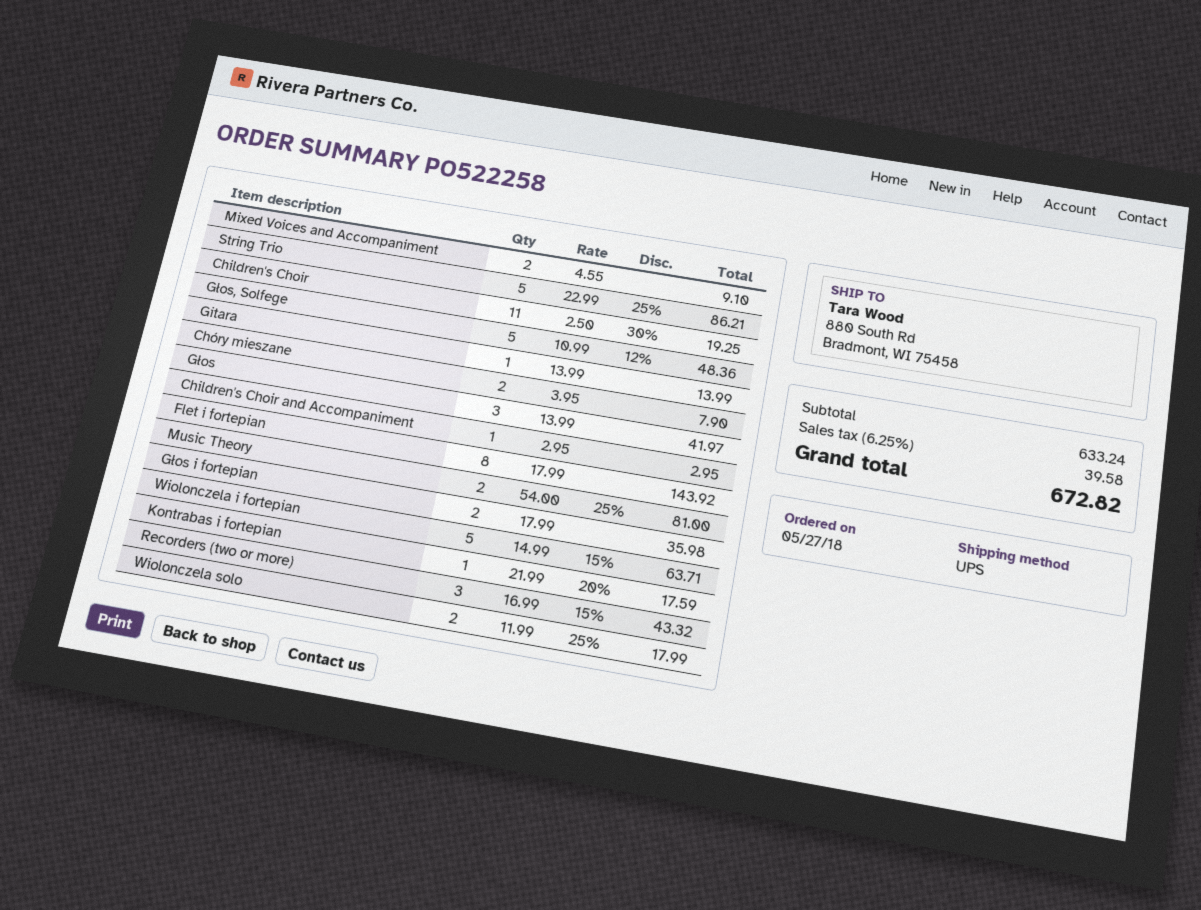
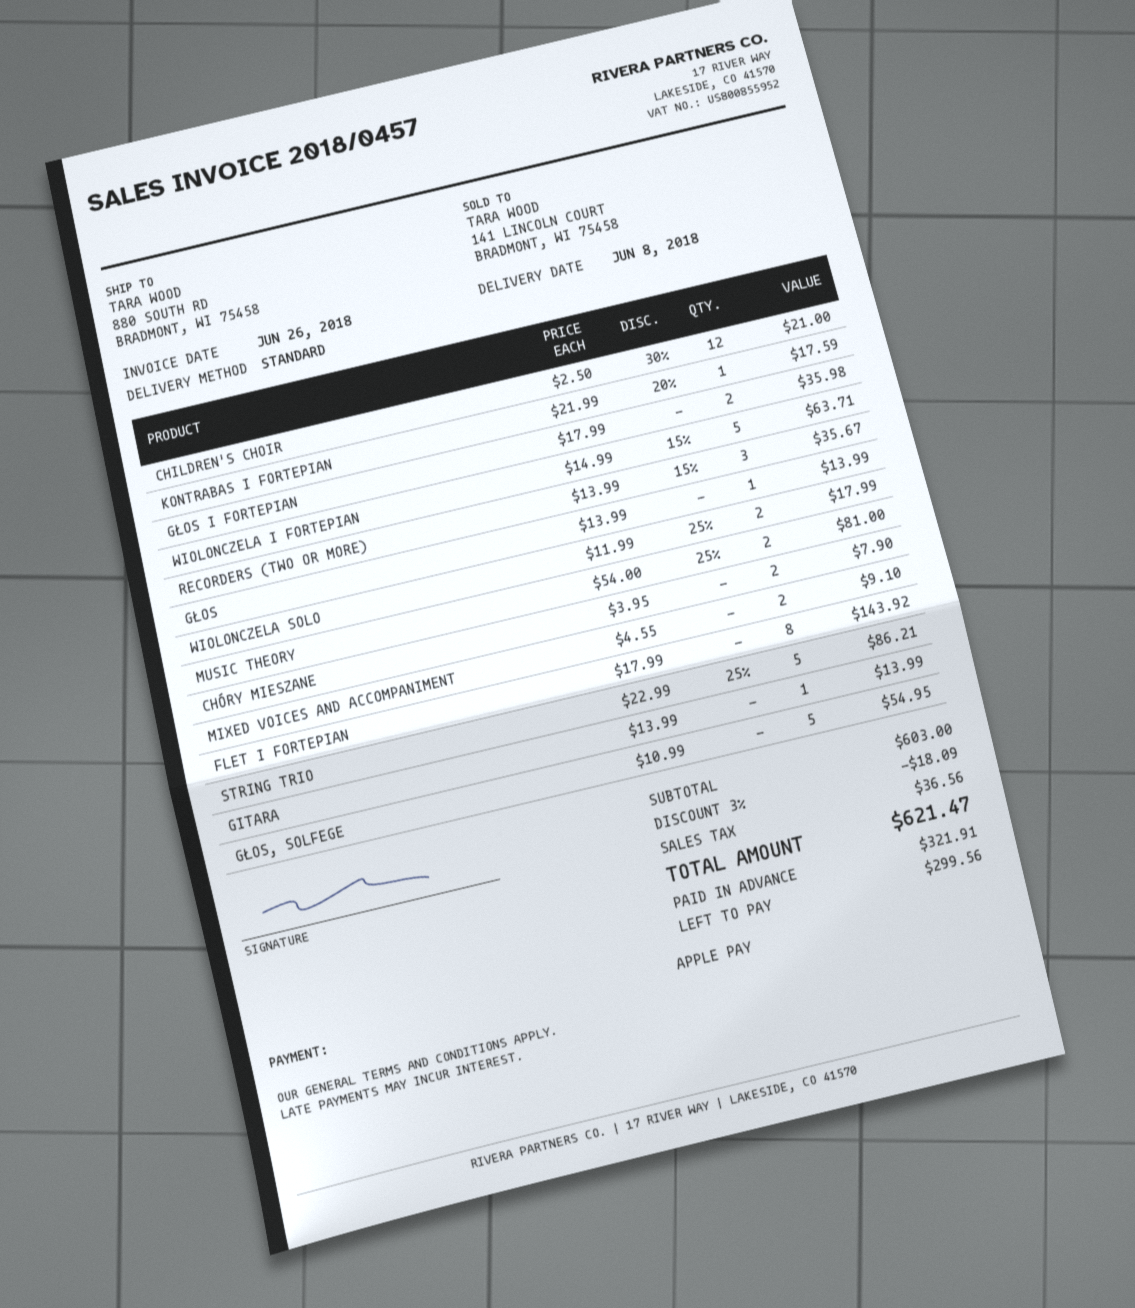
shipping method: UPS -> standard
Children's Choir: 11 x 2.50 - 30% = 19.25 -> 12 x 2.50 - 30% = 21.00
Głos, Solfege: 5 x 10.99 - 12% = 48.36 -> 5 x 10.99 = 54.95
Głos: 3 x 13.99 = 41.97 -> 1 x 13.99 = 13.99
Children's Choir and Accompaniment: 1 x 2.95 = 2.95 -> none
Recorders (two or more): 3 x 16.99 - 15% = 43.32 -> 3 x 13.99 - 15% = 35.67
subtotal: 633.24 -> 603.00
discount: none -> 3% = 18.09
tax: 39.58 -> 36.56
total: 672.82 -> 621.47

